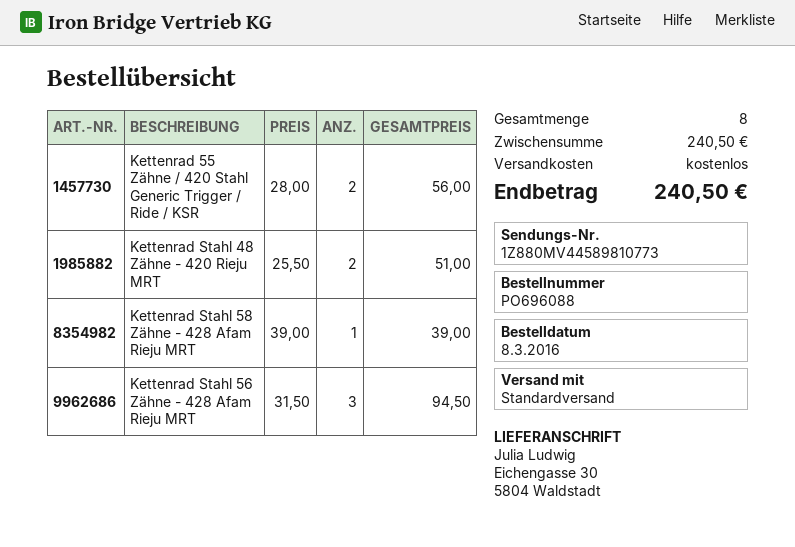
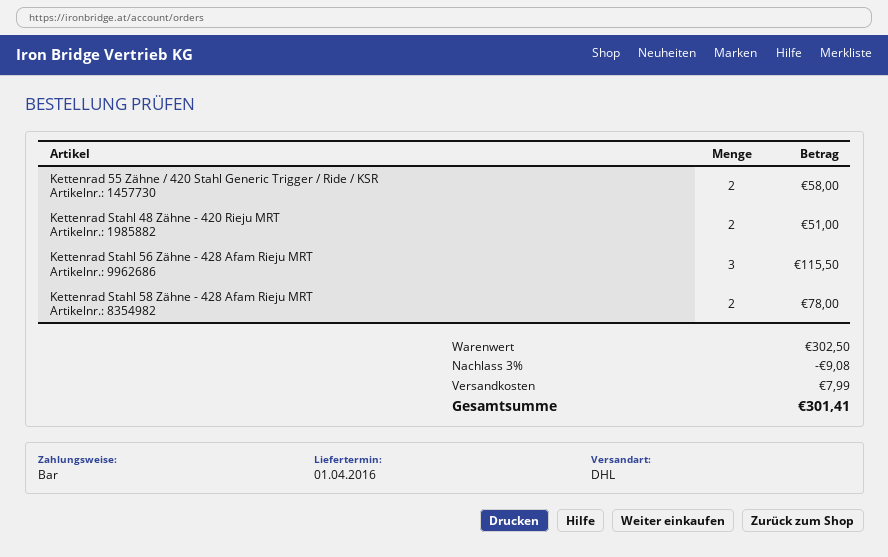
shipping method: standard -> DHL
Kettenrad 55 Zähne / 420 Stahl Generic Trigger / Ride / KSR: 2 for 56.00 -> 2 for 58.00
Kettenrad Stahl 58 Zähne - 428 Afam Rieju MRT: 1 for 39.00 -> 2 for 78.00
Kettenrad Stahl 56 Zähne - 428 Afam Rieju MRT: 3 for 94.50 -> 3 for 115.50
subtotal: 240.50 -> 302.50
discount: none -> 3% = 9.08
shipping: 0.00 -> 7.99
total: 240.50 -> 301.41

